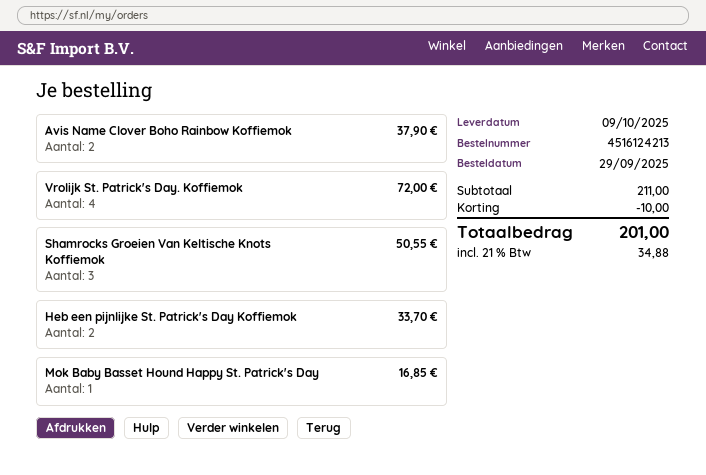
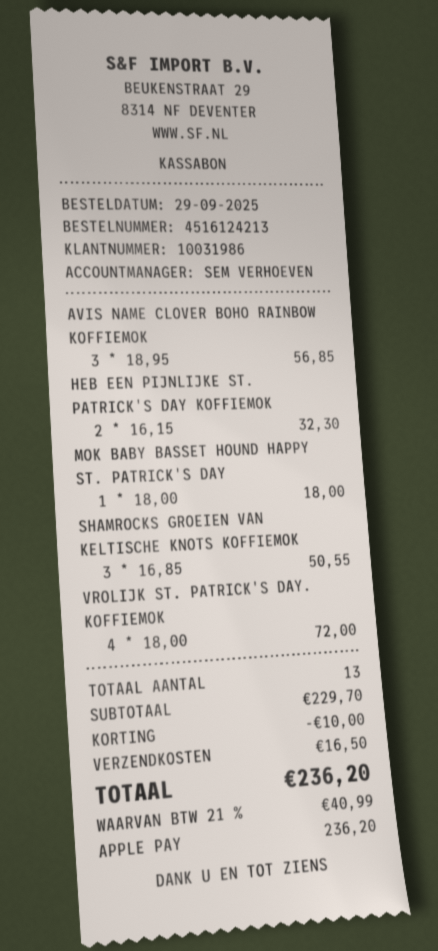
Avis Name Clover Boho Rainbow Koffiemok: 2 for 37.90 -> 3 for 56.85
Heb een pijnlijke St. Patrick's Day Koffiemok: 2 for 33.70 -> 2 for 32.30
Mok Baby Basset Hound Happy St. Patrick's Day: 1 for 16.85 -> 1 for 18.00
subtotal: 211.00 -> 229.70
shipping: none -> 16.50
tax: 21% = 34.88 -> 21% = 40.99
total: 201.00 -> 236.20

